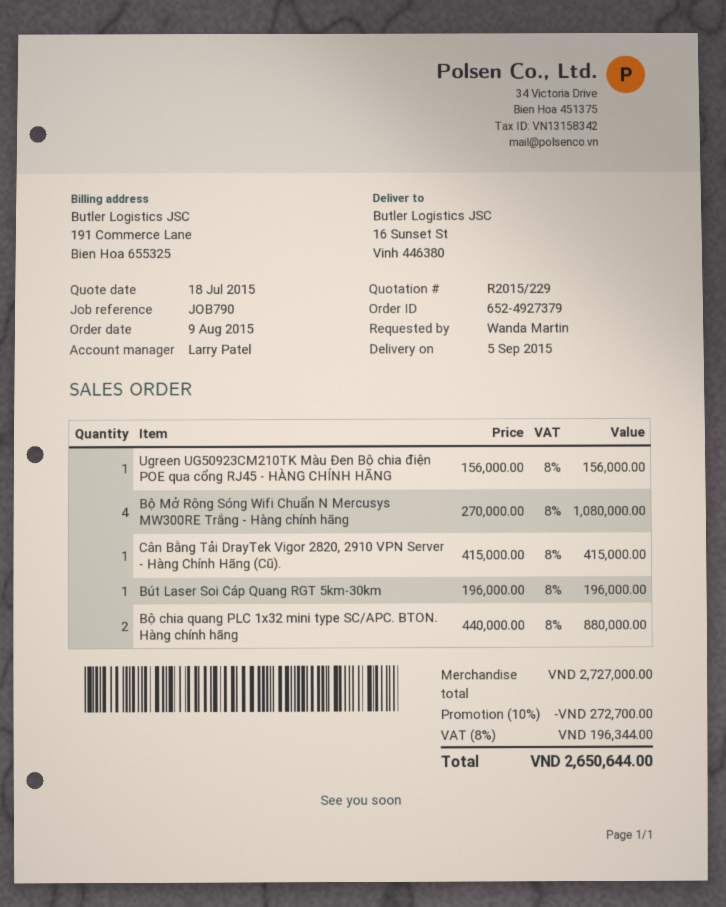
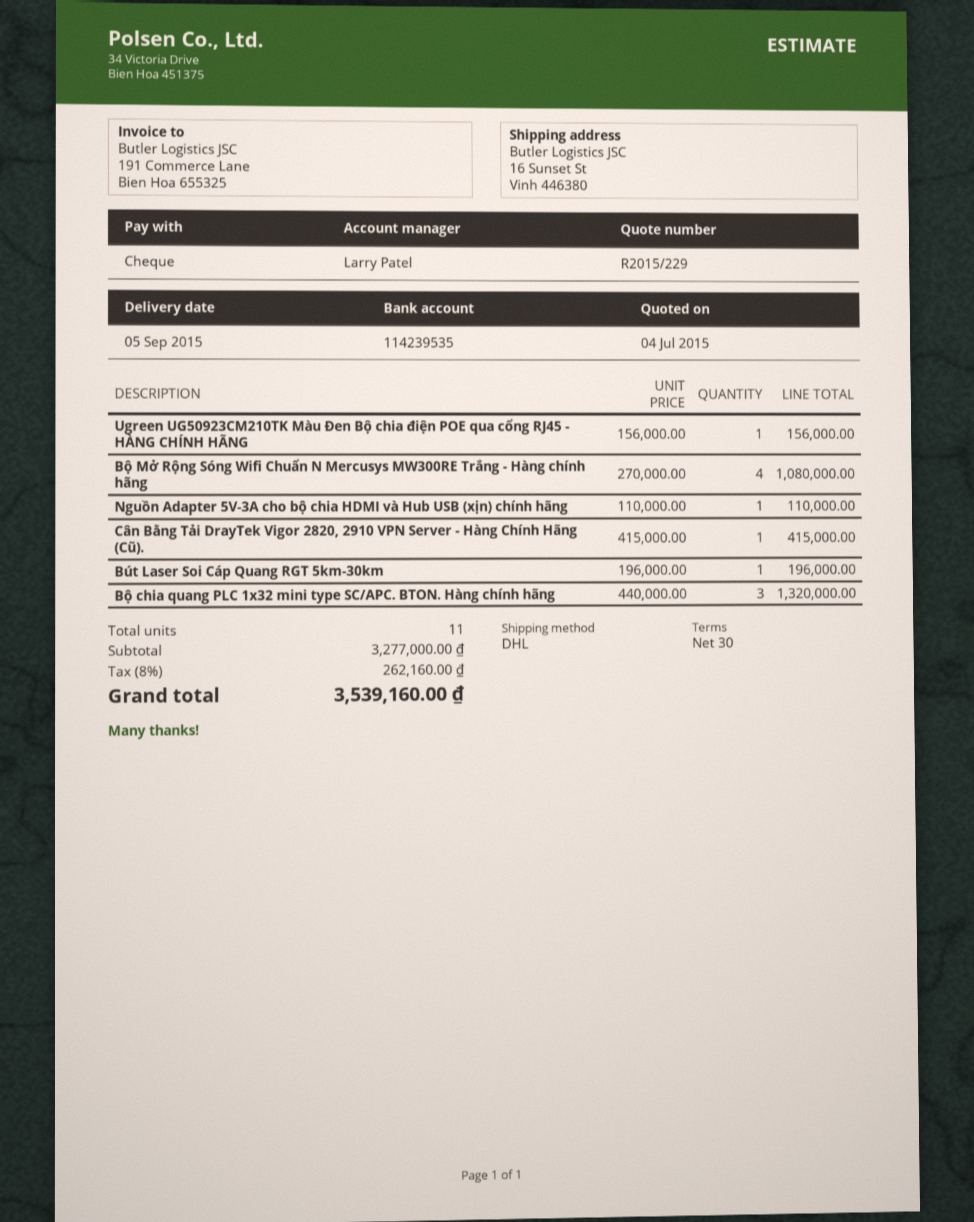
quote date: 2015-07-18 -> 2015-07-04
Bộ chia quang PLC 1x32 mini type SC/APC. BTON. Hàng chính hãng: 2 x 440000.00 = 880000.00 -> 3 x 440000.00 = 1320000.00
Nguồn Adapter 5V-3A cho bộ chia HDMI và Hub USB (xịn) chính hãng: none -> 1 x 110000.00 = 110000.00
subtotal: 2727000.00 -> 3277000.00
discount: 10% = 272700.00 -> none
tax: 8% = 196344.00 -> 8% = 262160.00
total: 2650644.00 -> 3539160.00

